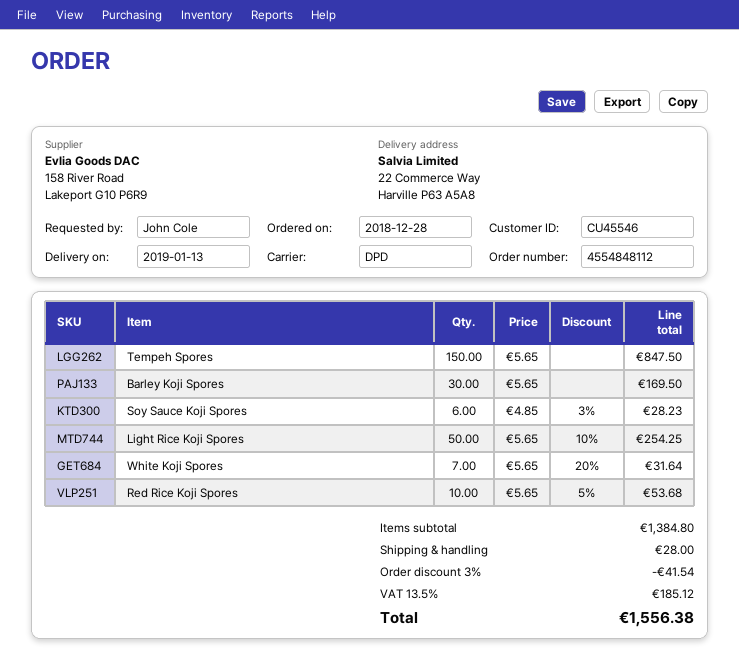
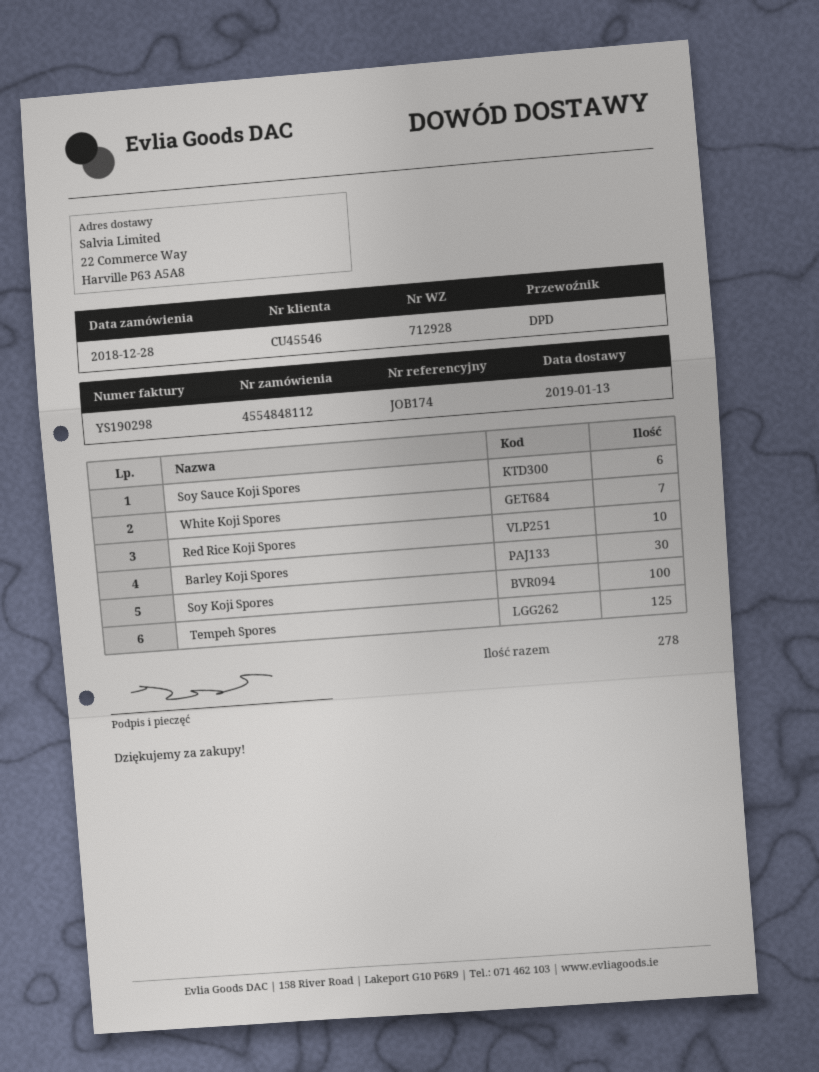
Tempeh Spores: 150 -> 125
Light Rice Koji Spores: 50 -> none
Soy Koji Spores: none -> 100

